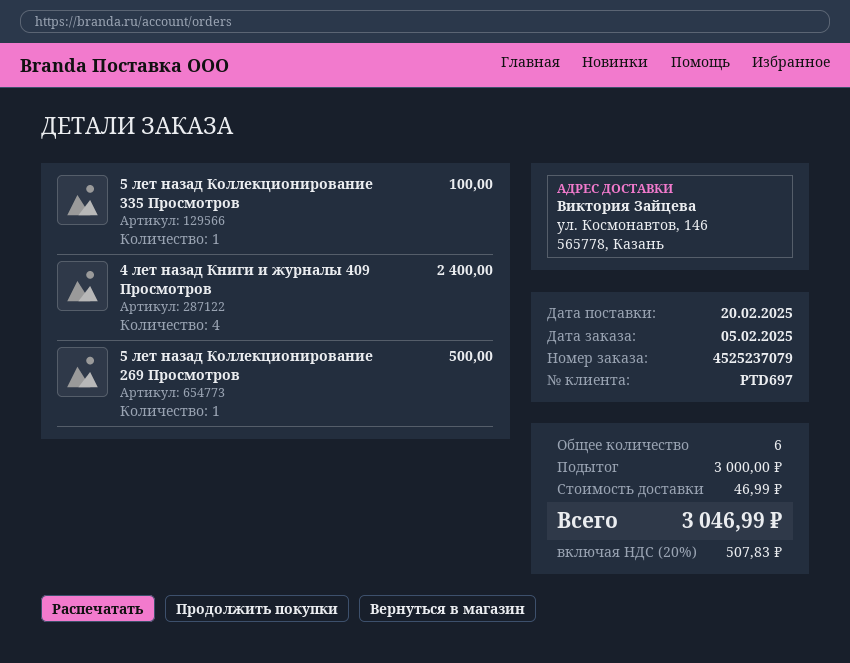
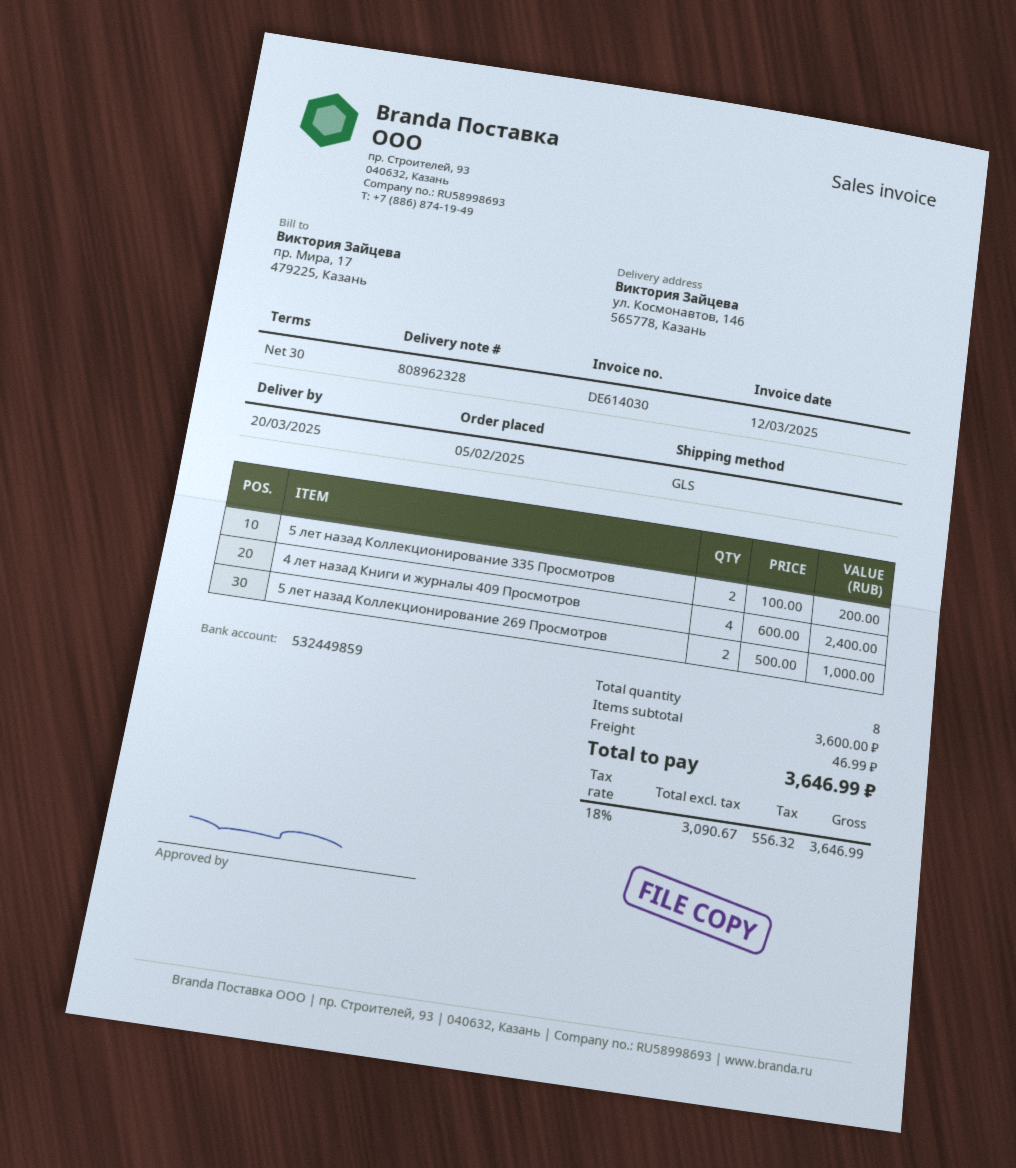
delivery date: 2025-02-20 -> 2025-03-20
5 лет назад Коллекционирование 335 Просмотров: 1 for 100.00 -> 2 for 200.00
5 лет назад Коллекционирование 269 Просмотров: 1 for 500.00 -> 2 for 1000.00
total quantity: 6 -> 8
subtotal: 3000.00 -> 3600.00
tax: 20% = 507.83 -> 18% = 556.32
total: 3046.99 -> 3646.99

